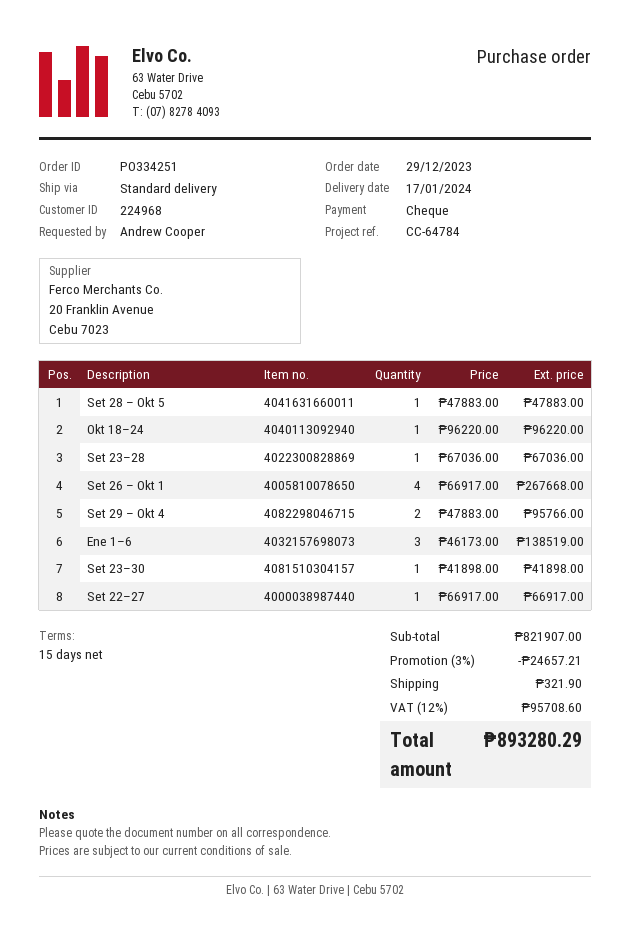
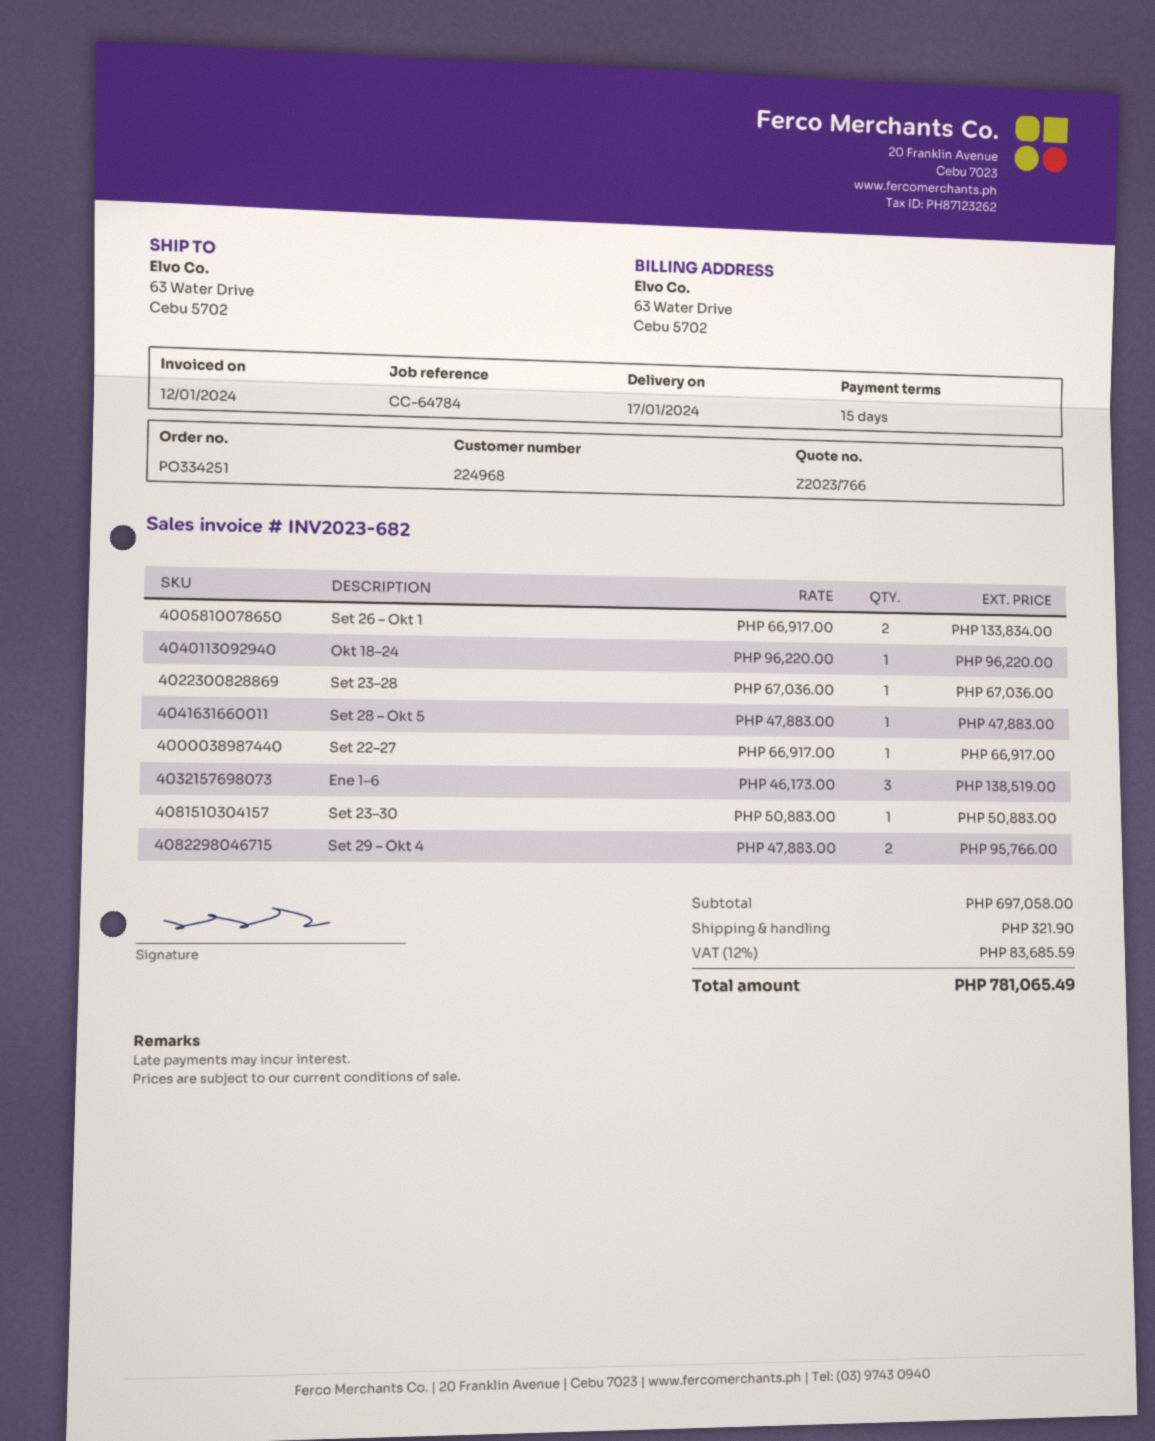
Set 26 – Okt 1: 4 x 66917.00 = 267668.00 -> 2 x 66917.00 = 133834.00
Set 23–30: 1 x 41898.00 = 41898.00 -> 1 x 50883.00 = 50883.00
subtotal: 821907.00 -> 697058.00
discount: 3% = 24657.21 -> none
tax: 12% = 95708.60 -> 12% = 83685.59
total: 893280.29 -> 781065.49

